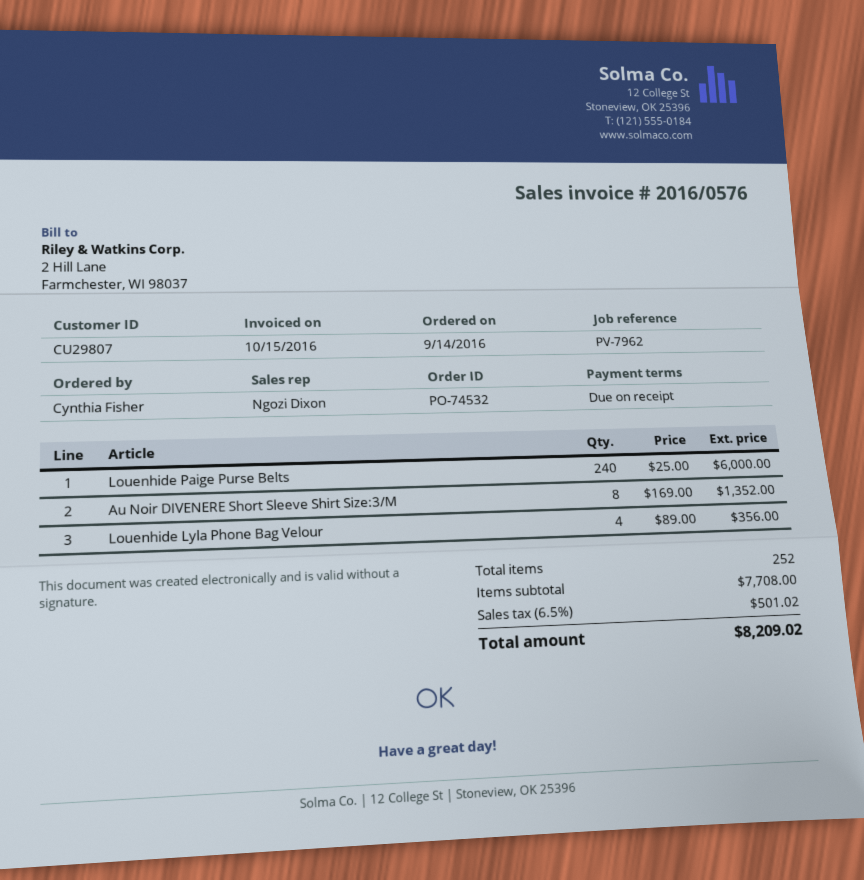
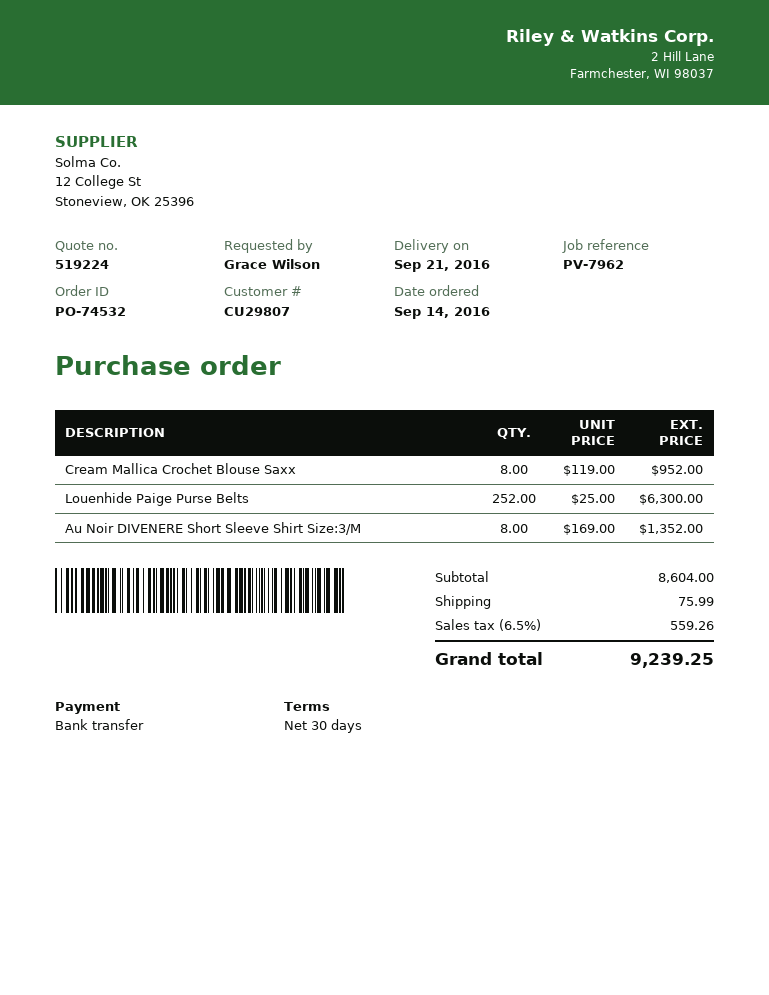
payment terms: on receipt -> 30 days
ordered by: Cynthia Fisher -> Grace Wilson
Louenhide Paige Purse Belts: 240 x 25.00 = 6000.00 -> 252 x 25.00 = 6300.00
Louenhide Lyla Phone Bag Velour: 4 x 89.00 = 356.00 -> none
Cream Mallica Crochet Blouse Saxx: none -> 8 x 119.00 = 952.00
subtotal: 7708.00 -> 8604.00
shipping: none -> 75.99
tax: 6.5% = 501.02 -> 6.5% = 559.26
total: 8209.02 -> 9239.25

